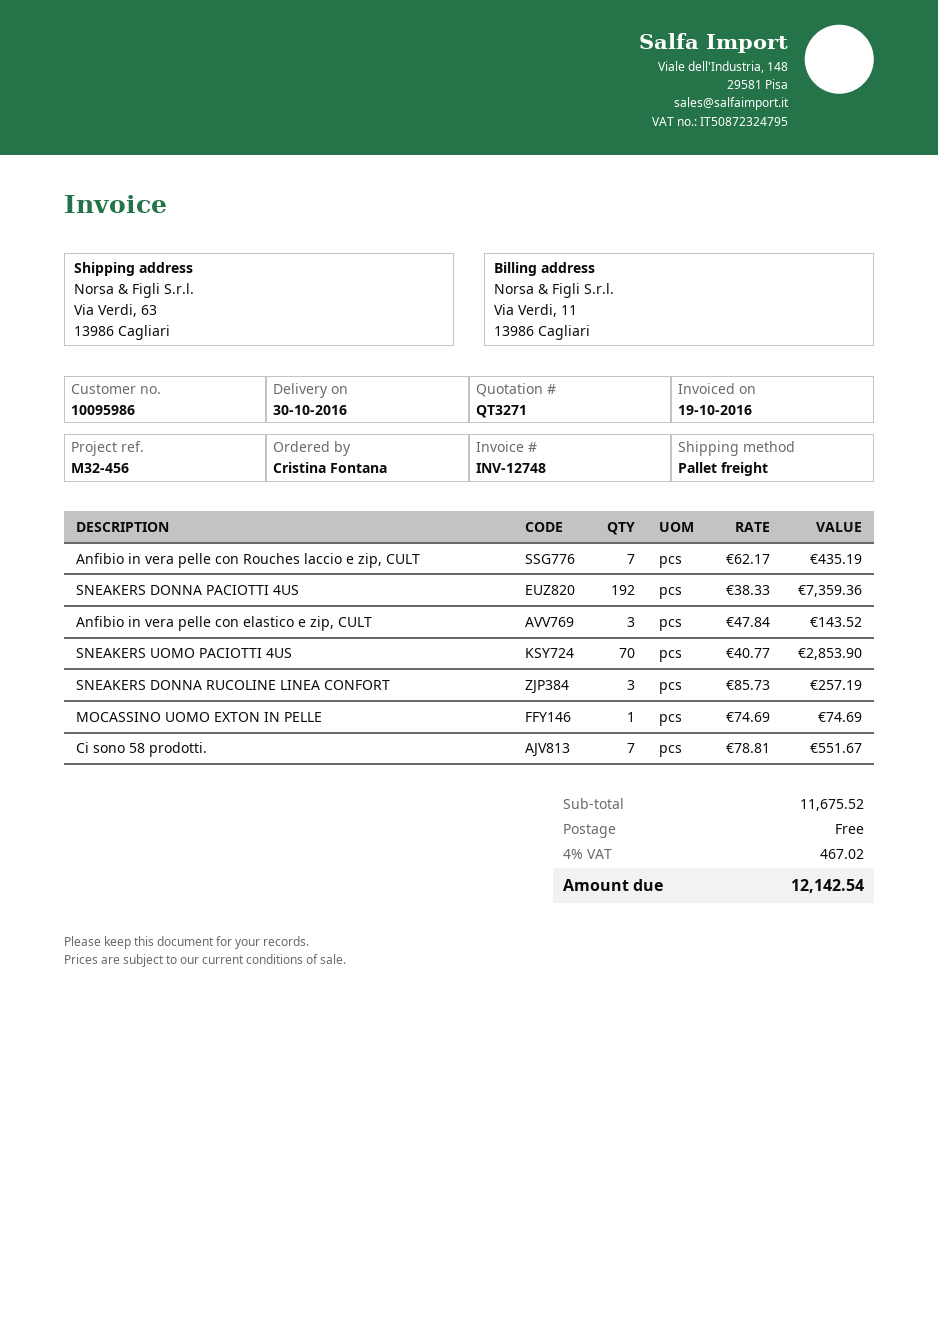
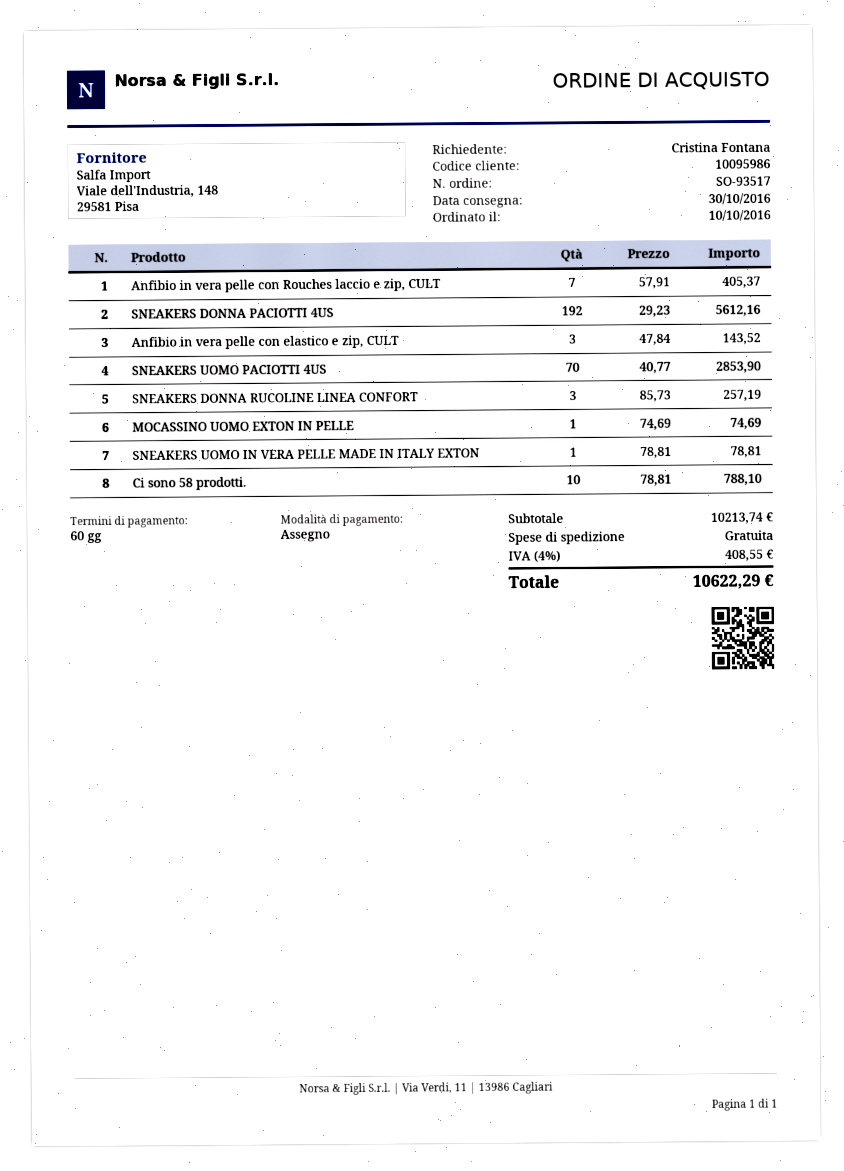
Anfibio in vera pelle con Rouches laccio e zip, CULT: 7 x 62.17 = 435.19 -> 7 x 57.91 = 405.37
SNEAKERS DONNA PACIOTTI 4US: 192 x 38.33 = 7359.36 -> 192 x 29.23 = 5612.16
Ci sono 58 prodotti.: 7 x 78.81 = 551.67 -> 10 x 78.81 = 788.10
SNEAKERS UOMO IN VERA PELLE MADE IN ITALY EXTON: none -> 1 x 78.81 = 78.81
subtotal: 11675.52 -> 10213.74
tax: 4% = 467.02 -> 4% = 408.55
total: 12142.54 -> 10622.29

